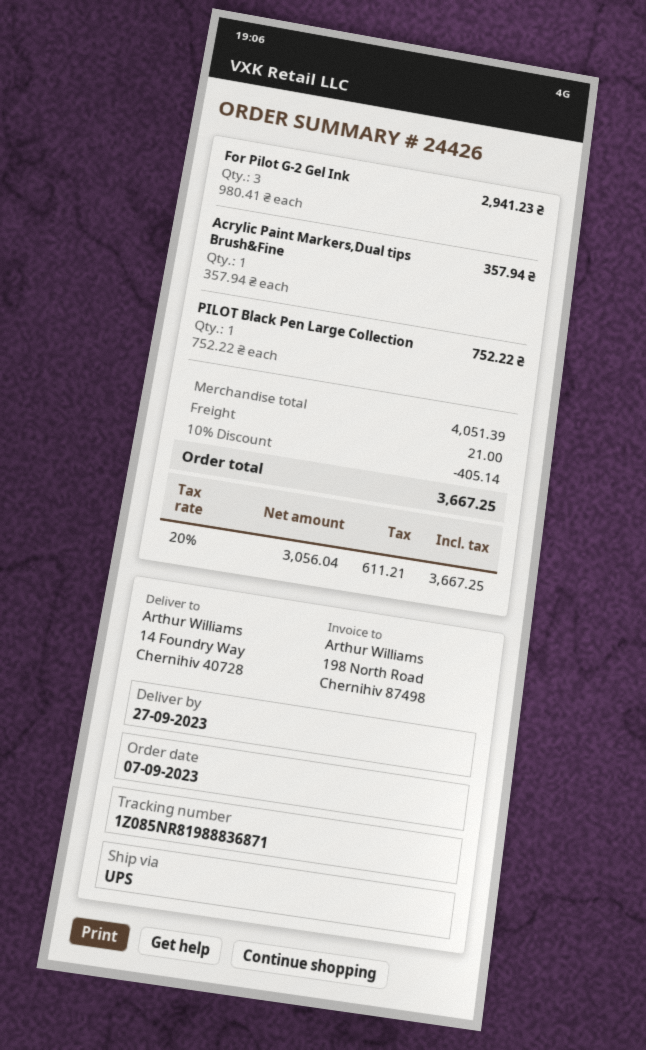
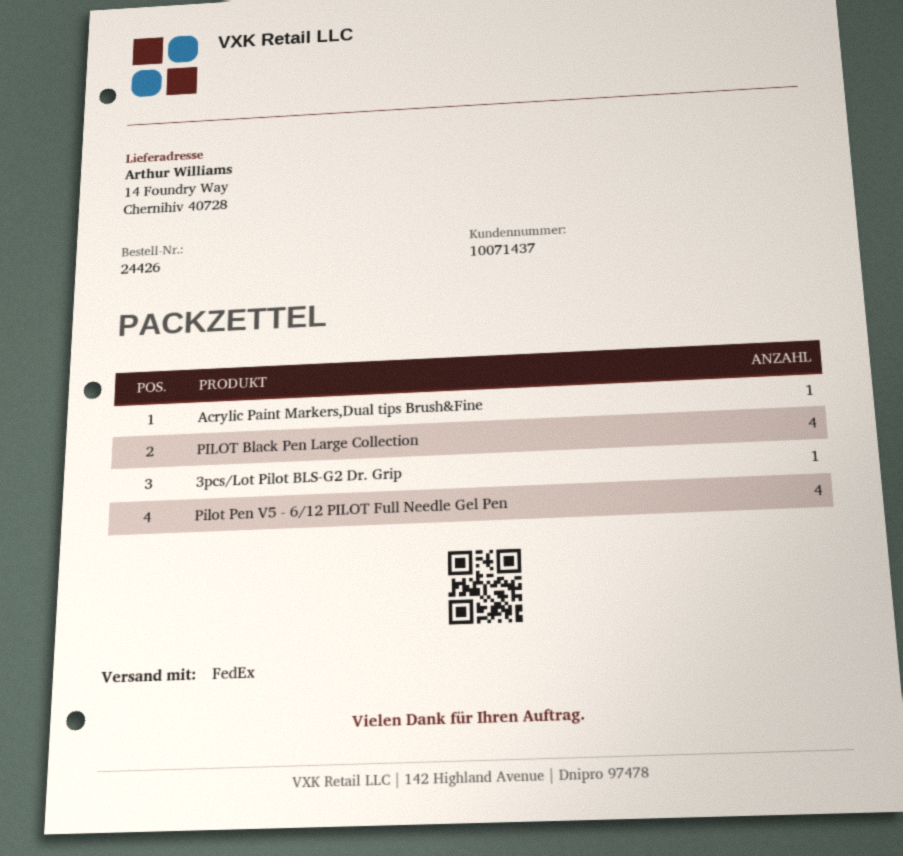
shipping method: UPS -> FedEx
For Pilot G-2 Gel Ink: 3 -> none
PILOT Black Pen Large Collection: 1 -> 4
3pcs/Lot Pilot BLS-G2 Dr. Grip: none -> 1
Pilot Pen V5 - 6/12 PILOT Full Needle Gel Pen: none -> 4

